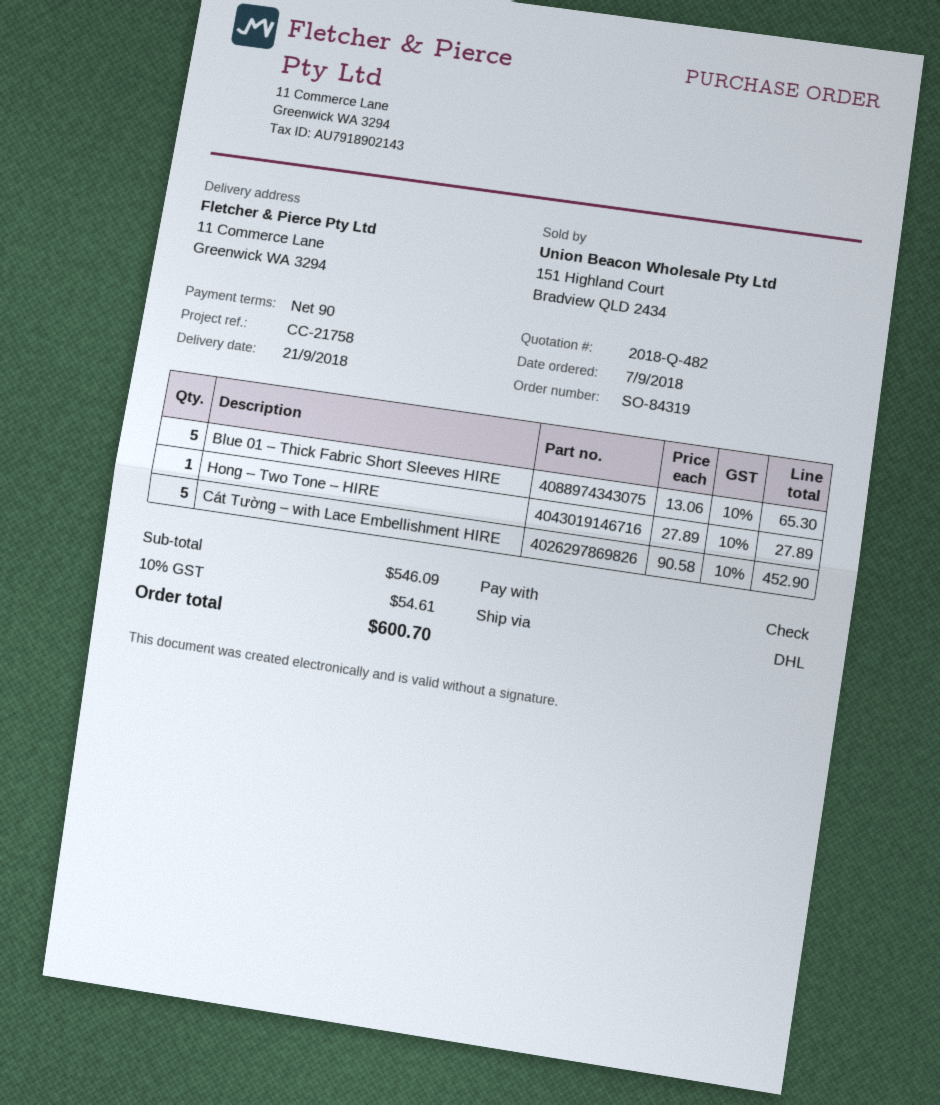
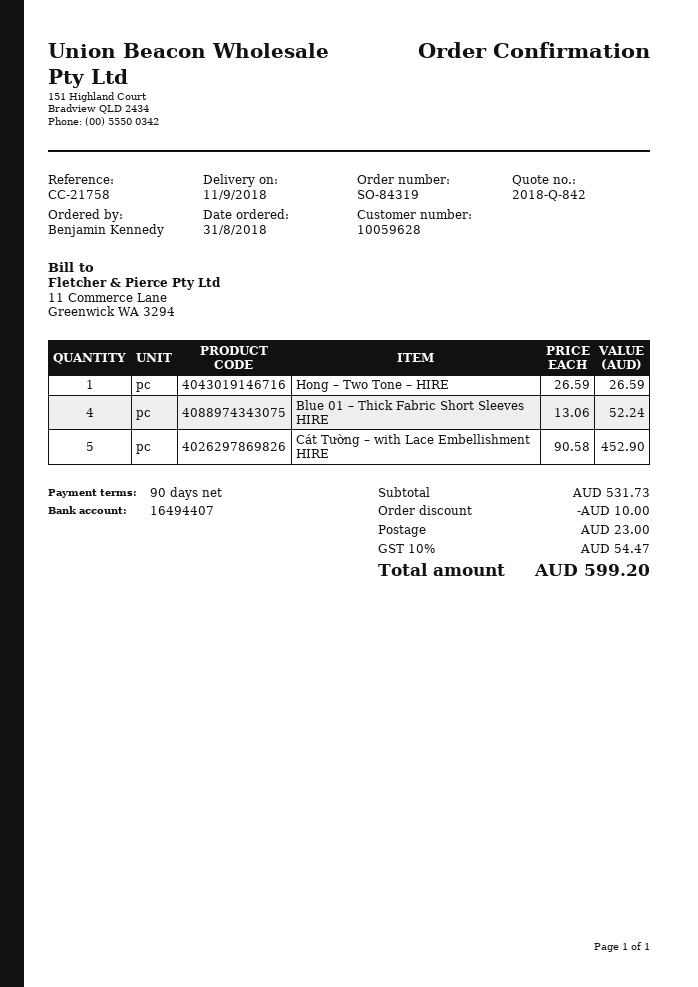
quote number: 2018-Q-482 -> 2018-Q-842
order date: 2018-09-07 -> 2018-08-31
delivery date: 2018-09-21 -> 2018-09-11
Blue 01 – Thick Fabric Short Sleeves HIRE: 5 x 13.06 = 65.30 -> 4 x 13.06 = 52.24
Hong – Two Tone – HIRE: 1 x 27.89 = 27.89 -> 1 x 26.59 = 26.59
subtotal: 546.09 -> 531.73
discount: none -> 10.00
shipping: none -> 23.00
tax: 10% = 54.61 -> 10% = 54.47
total: 600.70 -> 599.20

